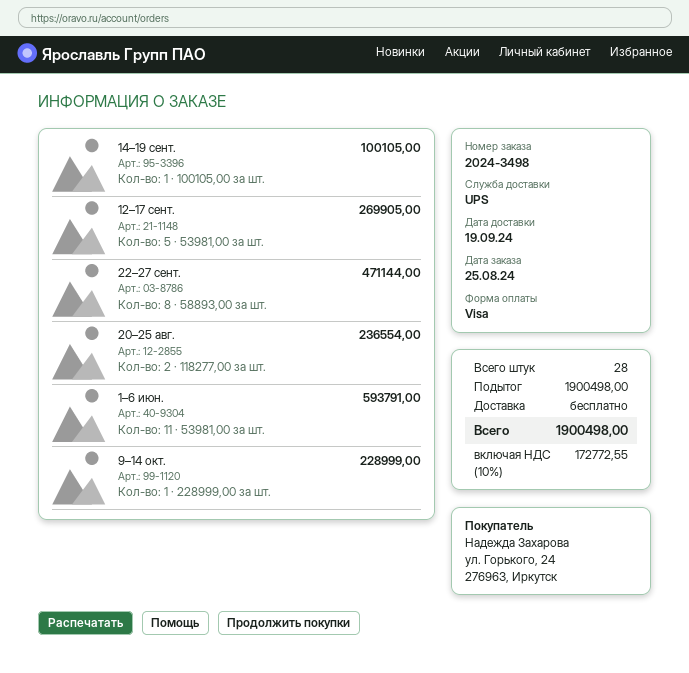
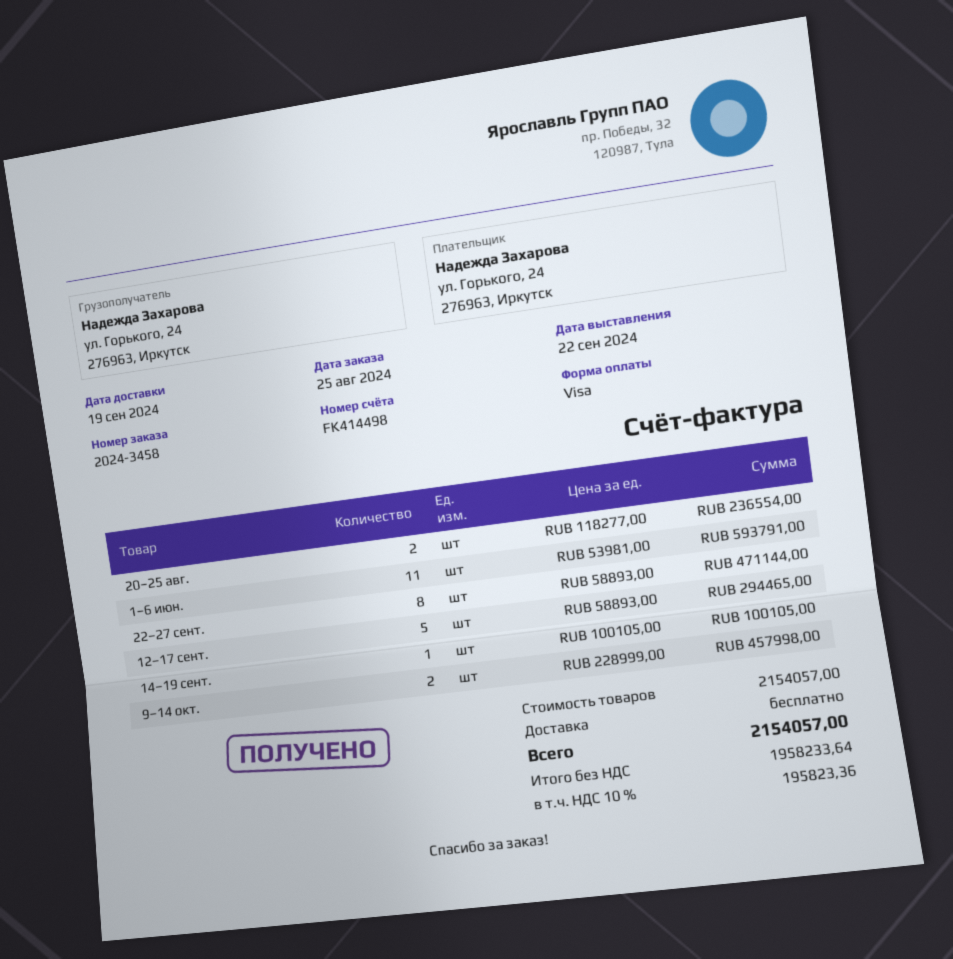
order number: 2024-3498 -> 2024-3458
12–17 сент.: 5 x 53981.00 = 269905.00 -> 5 x 58893.00 = 294465.00
9–14 окт.: 1 x 228999.00 = 228999.00 -> 2 x 228999.00 = 457998.00
subtotal: 1900498.00 -> 2154057.00
tax: 10% = 172772.55 -> 10% = 195823.36
total: 1900498.00 -> 2154057.00

